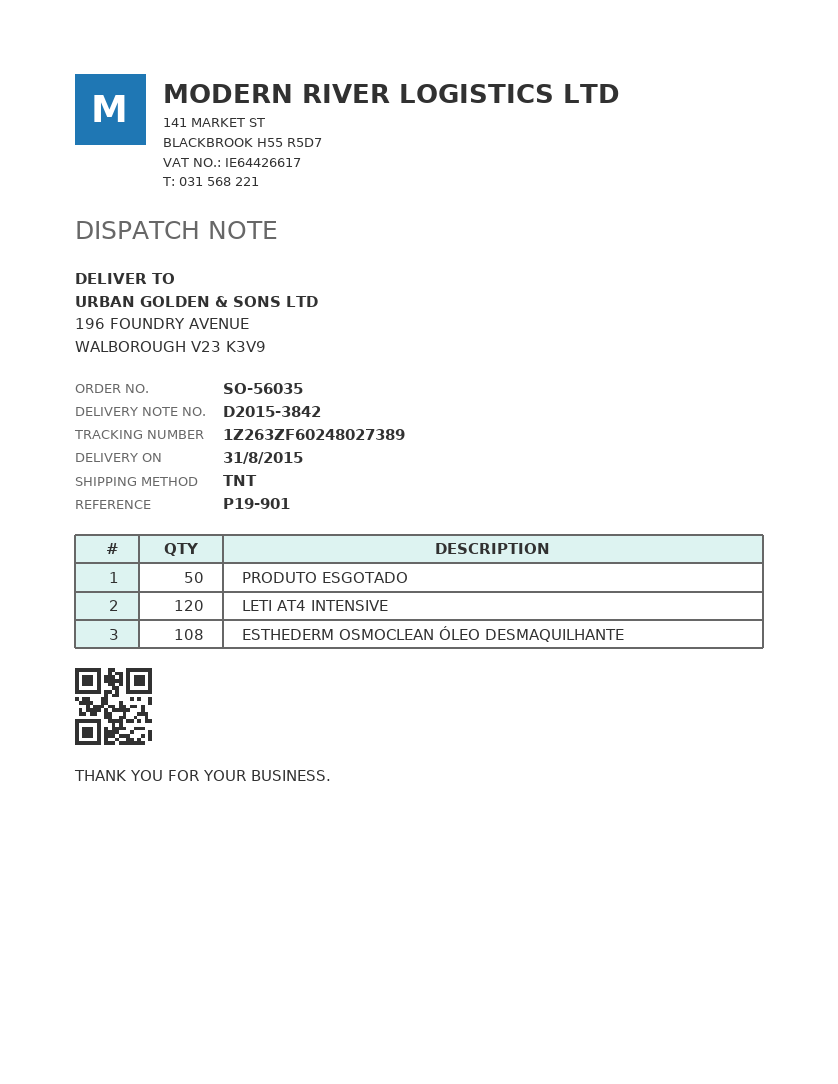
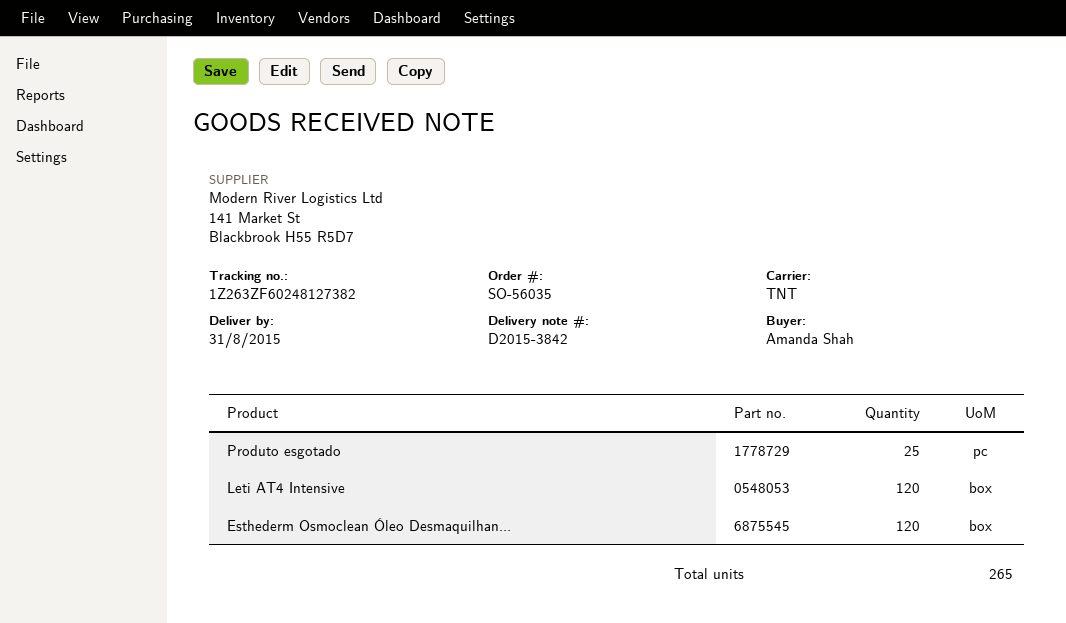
tracking number: 1Z263ZF60248027389 -> 1Z263ZF60248127382
PRODUTO ESGOTADO: 50 -> 25
ESTHEDERM OSMOCLEAN ÓLEO DESMAQUILHANTE: 108 -> 120

